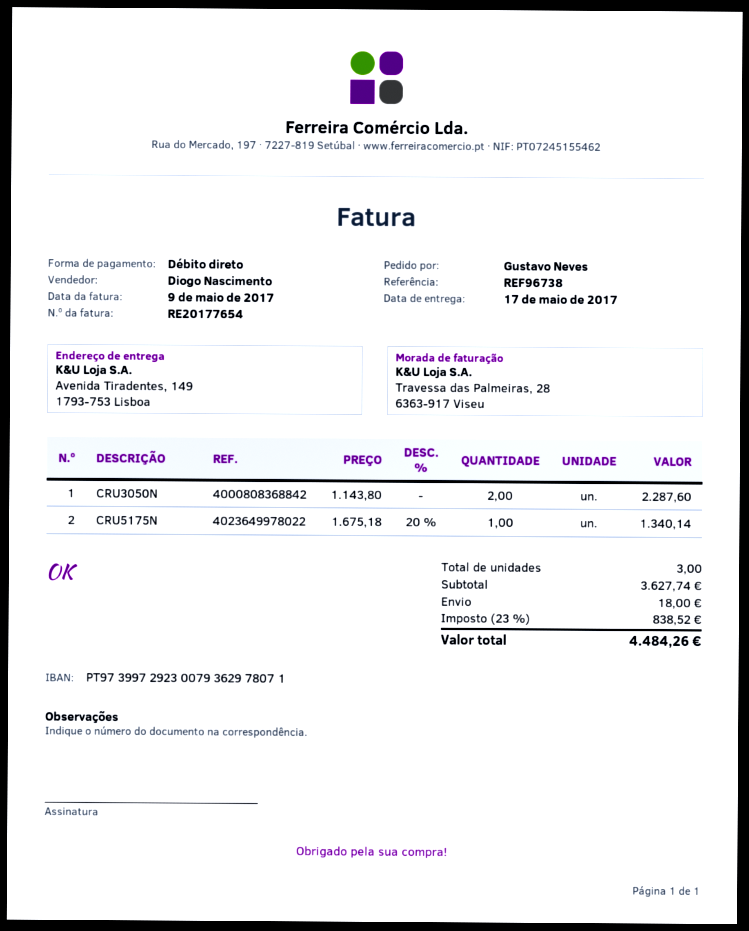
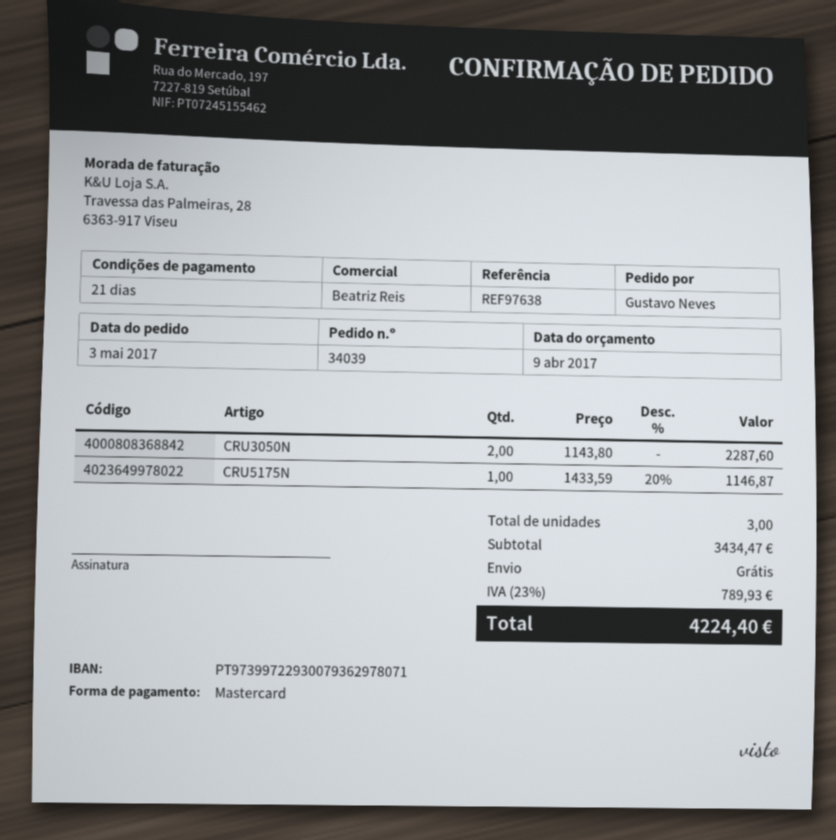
reference: REF96738 -> REF97638
sales rep: Diogo Nascimento -> Beatriz Reis
payment method: direct debit -> Mastercard
bank account: PT97399729230079362978071 -> PT97399722930079362978071
CRU5175N: 1 x 1675.18 - 20% = 1340.14 -> 1 x 1433.59 - 20% = 1146.87
subtotal: 3627.74 -> 3434.47
shipping: 18.00 -> 0.00
tax: 23% = 838.52 -> 23% = 789.93
total: 4484.26 -> 4224.40

